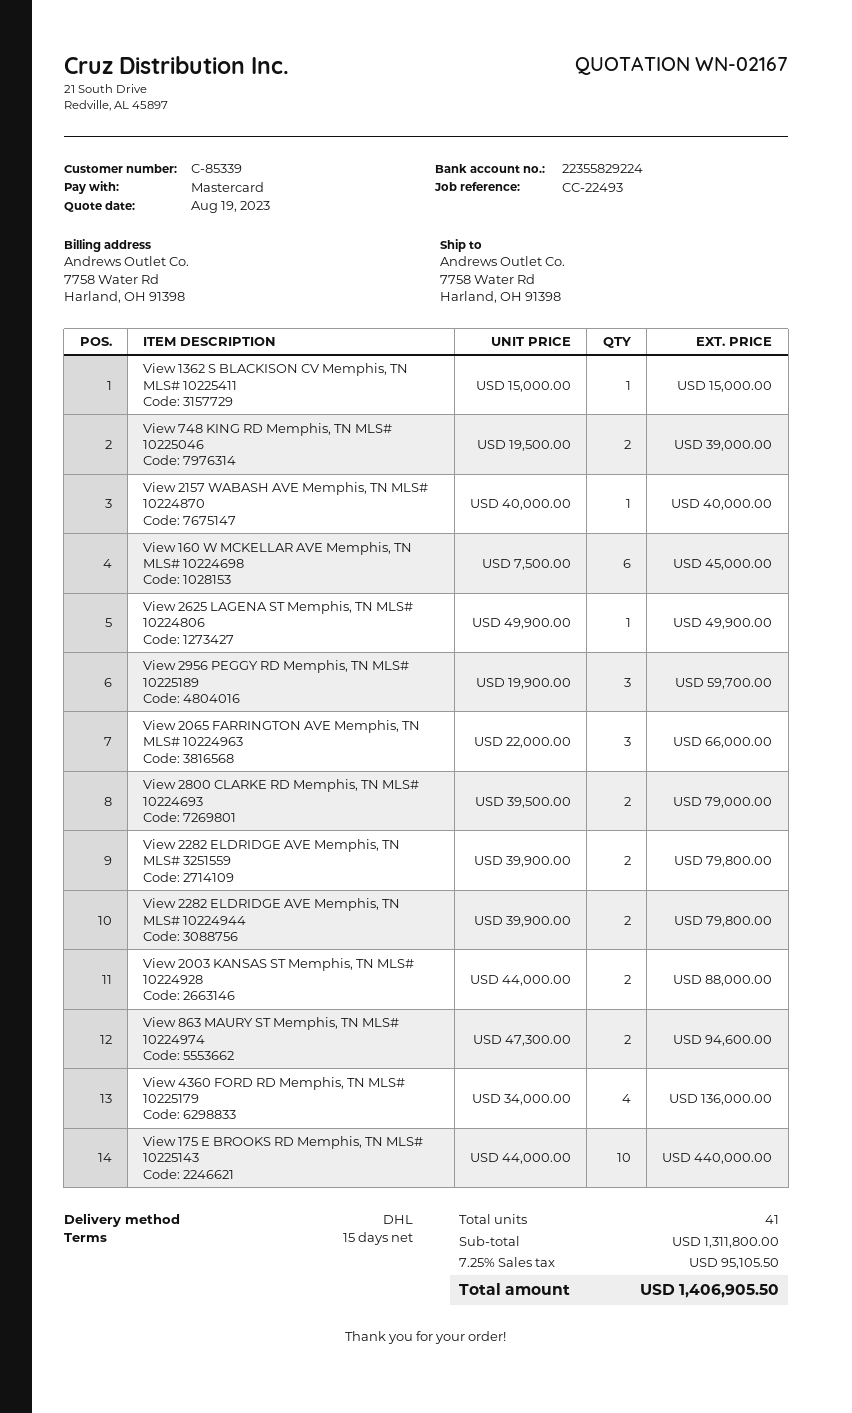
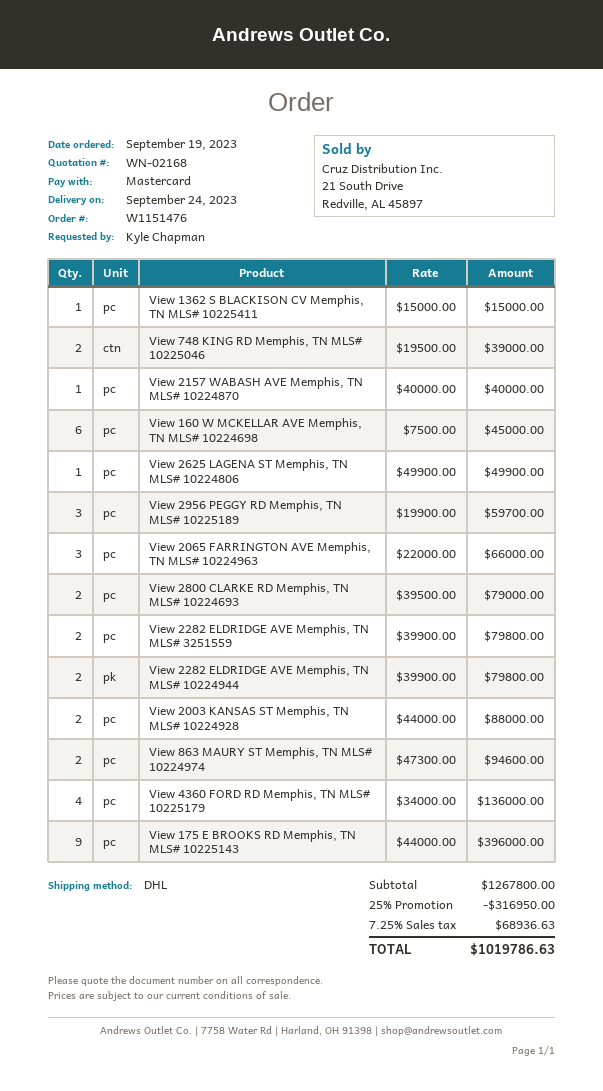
quote number: WN-02167 -> WN-02168
View 175 E BROOKS RD Memphis, TN MLS# 10225143: 10 x 44000.00 = 440000.00 -> 9 x 44000.00 = 396000.00
subtotal: 1311800.00 -> 1267800.00
discount: none -> 25% = 316950.00
tax: 7.25% = 95105.50 -> 7.25% = 68936.63
total: 1406905.50 -> 1019786.63

